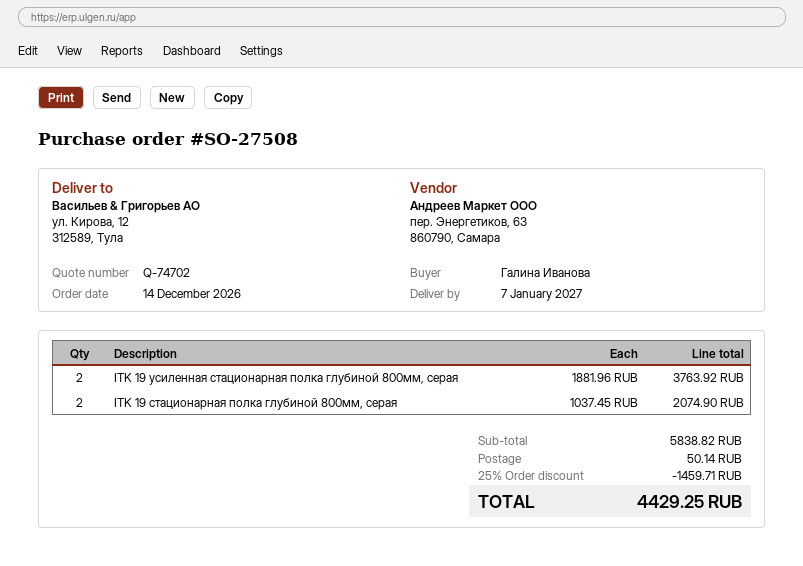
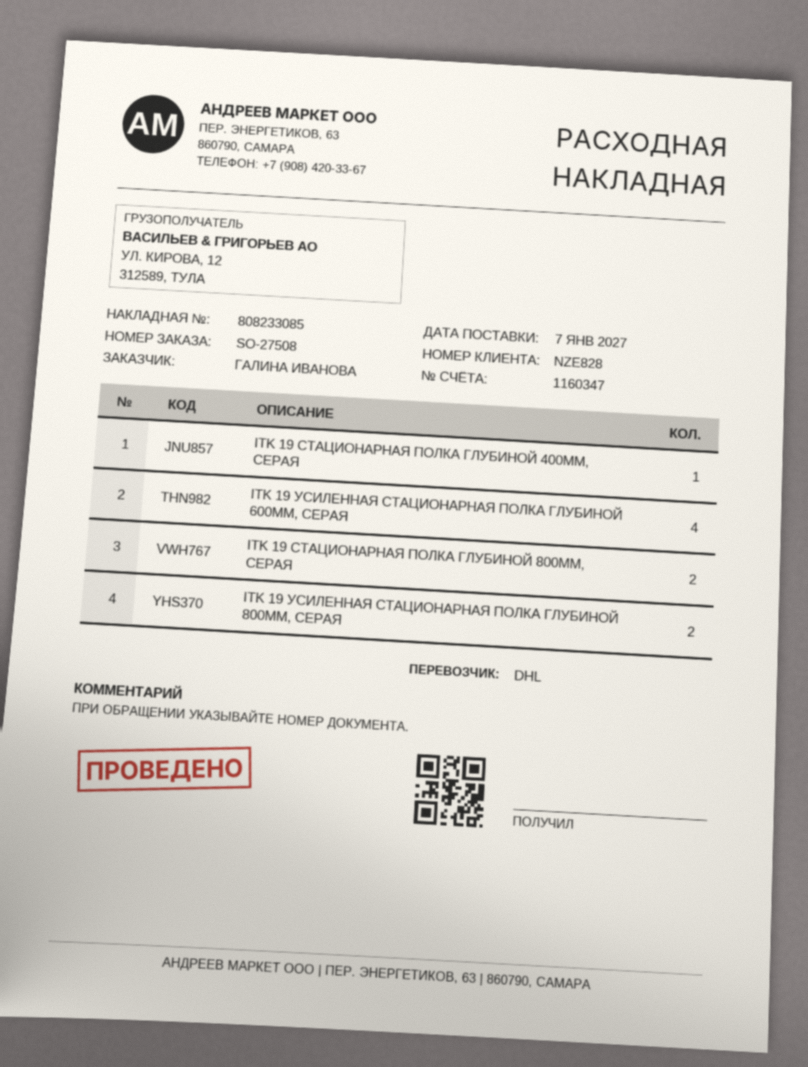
ITK 19 СТАЦИОНАРНАЯ ПОЛКА ГЛУБИНОЙ 400ММ, СЕРАЯ: none -> 1
ITK 19 УСИЛЕННАЯ СТАЦИОНАРНАЯ ПОЛКА ГЛУБИНОЙ 600ММ, СЕРАЯ: none -> 4

